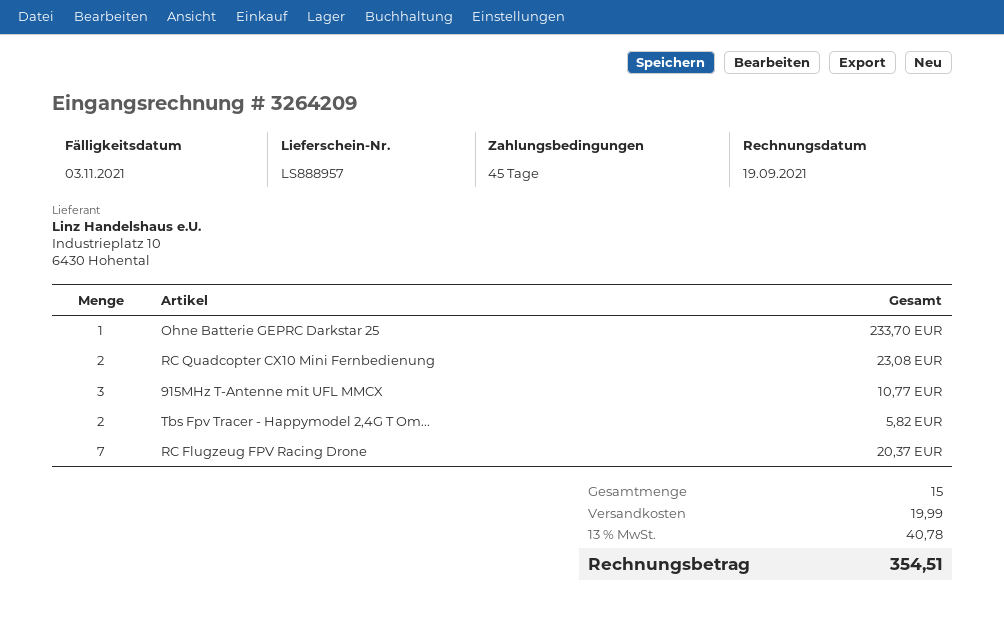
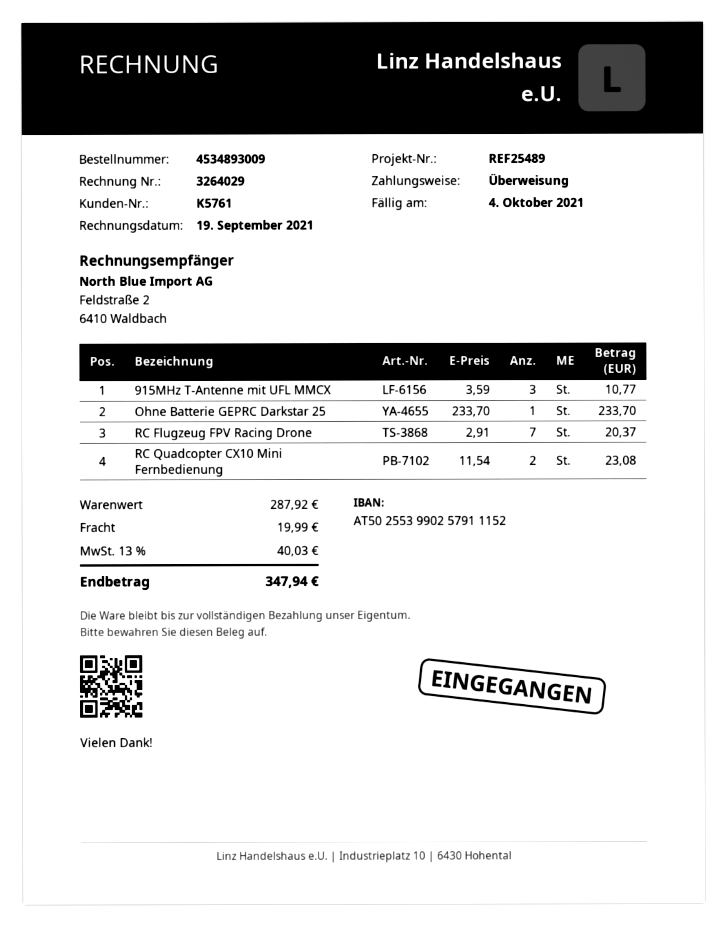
invoice number: 3264209 -> 3264029
due date: 2021-11-03 -> 2021-10-04
Tbs Fpv Tracer - Happymodel 2,4G T Om...: 2 for 5.82 -> none
tax: 13% = 40.78 -> 13% = 40.03
total: 354.51 -> 347.94

